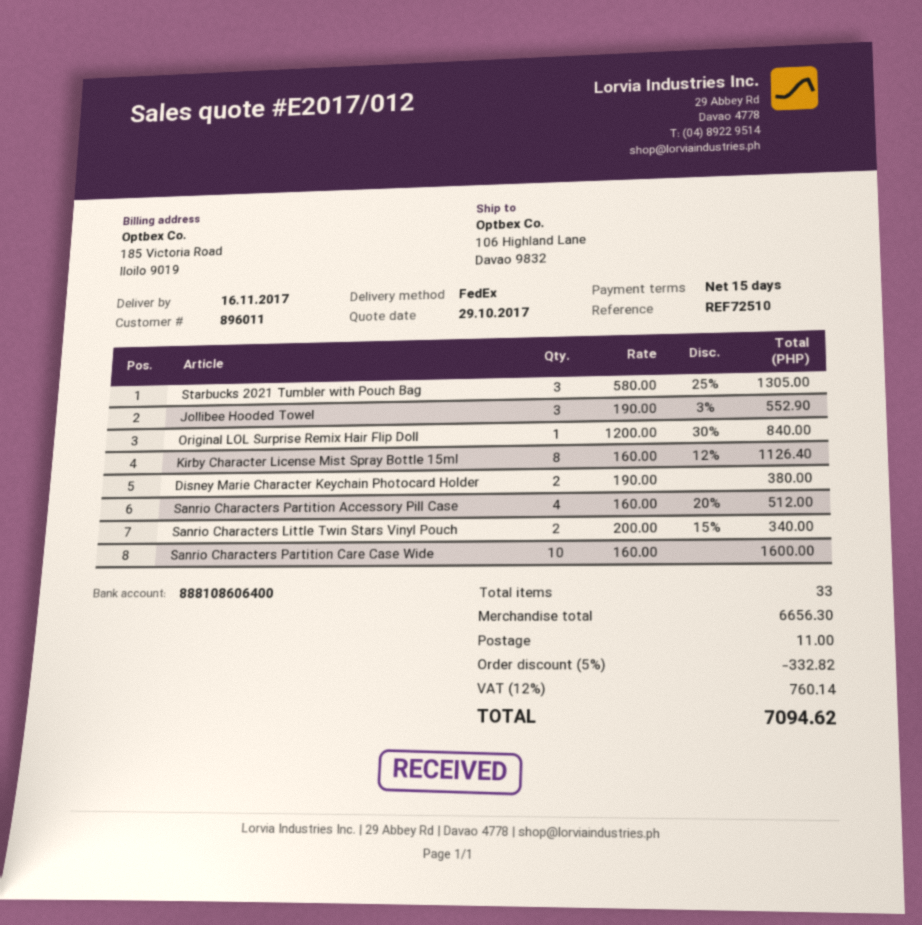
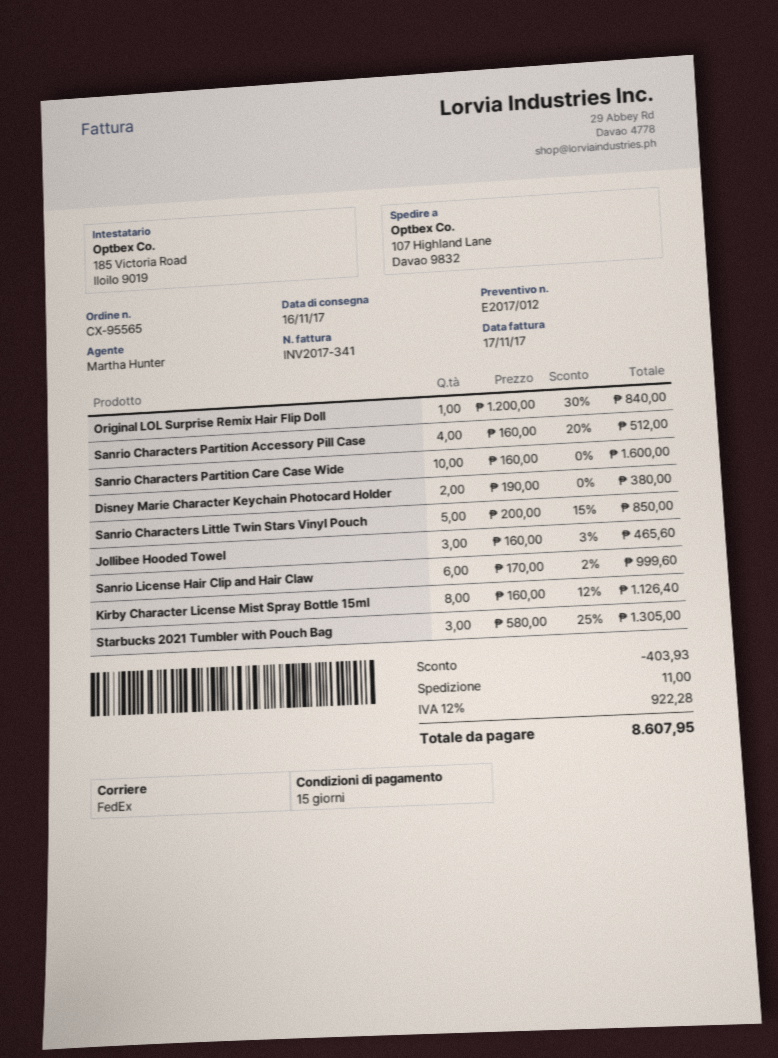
ship to: 106 Highland Lane, Davao 9832 -> 107 Highland Lane, Davao 9832
Jollibee Hooded Towel: 3 x 190.00 - 3% = 552.90 -> 3 x 160.00 - 3% = 465.60
Sanrio Characters Little Twin Stars Vinyl Pouch: 2 x 200.00 - 15% = 340.00 -> 5 x 200.00 - 15% = 850.00
Sanrio License Hair Clip and Hair Claw: none -> 6 x 170.00 - 2% = 999.60
discount: 332.82 -> 403.93
tax: 12% = 760.14 -> 12% = 922.28
total: 7094.62 -> 8607.95

